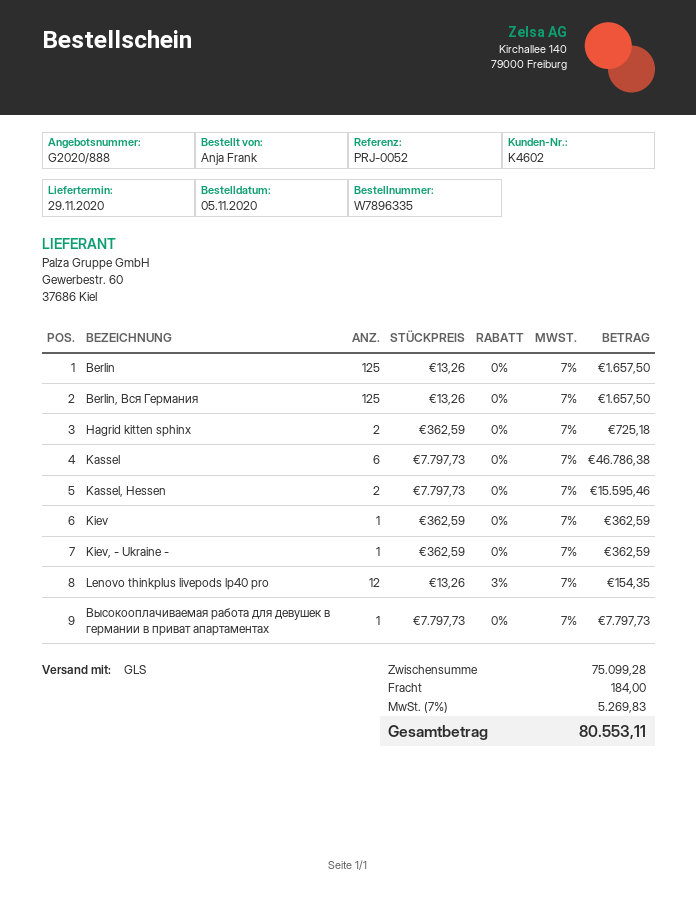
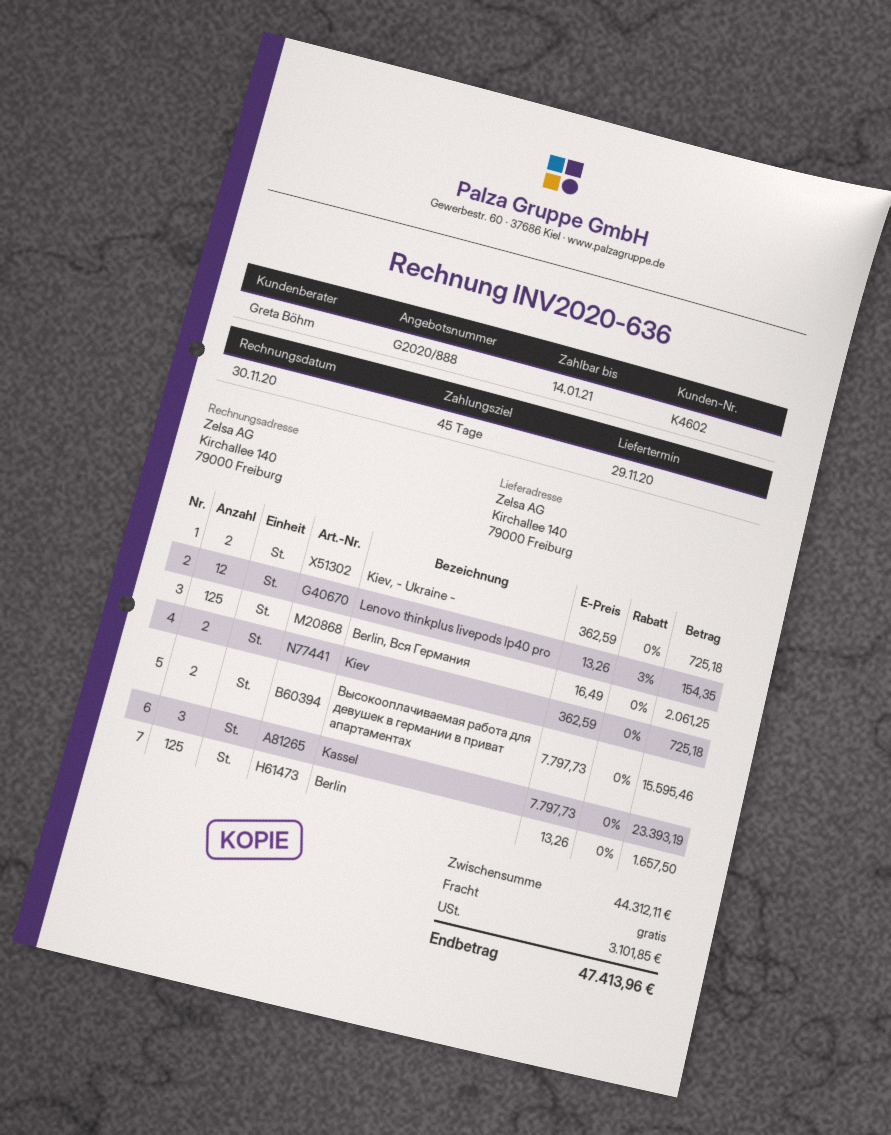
Berlin, Вся Германия: 125 x 13.26 = 1657.50 -> 125 x 16.49 = 2061.25
Hagrid kitten sphinx: 2 x 362.59 = 725.18 -> none
Kassel: 6 x 7797.73 = 46786.38 -> 3 x 7797.73 = 23393.19
Kassel, Hessen: 2 x 7797.73 = 15595.46 -> none
Kiev: 1 x 362.59 = 362.59 -> 2 x 362.59 = 725.18
Kiev, - Ukraine -: 1 x 362.59 = 362.59 -> 2 x 362.59 = 725.18
Высокооплачиваемая работа для девушек в германии в приват апартаментах: 1 x 7797.73 = 7797.73 -> 2 x 7797.73 = 15595.46
subtotal: 75099.28 -> 44312.11
shipping: 184.00 -> 0.00
tax: 5269.83 -> 3101.85
total: 80553.11 -> 47413.96

